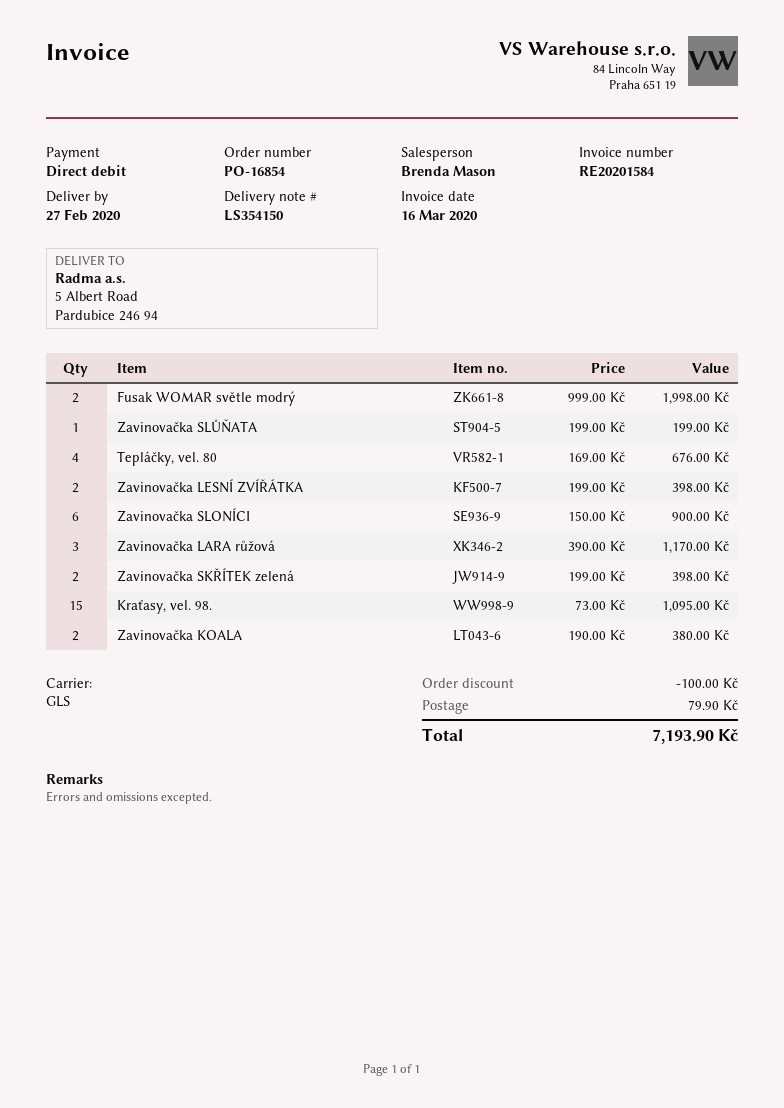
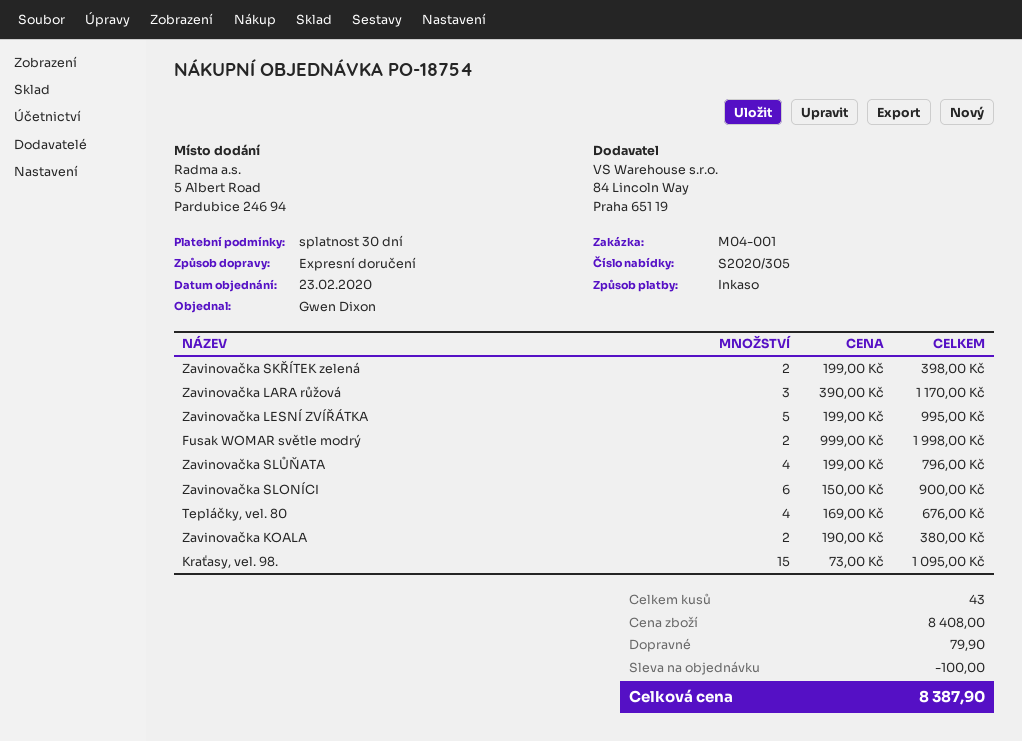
order number: PO-16854 -> PO-18754
shipping method: GLS -> express
Zavinovačka SLŮŇATA: 1 x 199.00 = 199.00 -> 4 x 199.00 = 796.00
Zavinovačka LESNÍ ZVÍŘÁTKA: 2 x 199.00 = 398.00 -> 5 x 199.00 = 995.00
total: 7193.90 -> 8387.90

